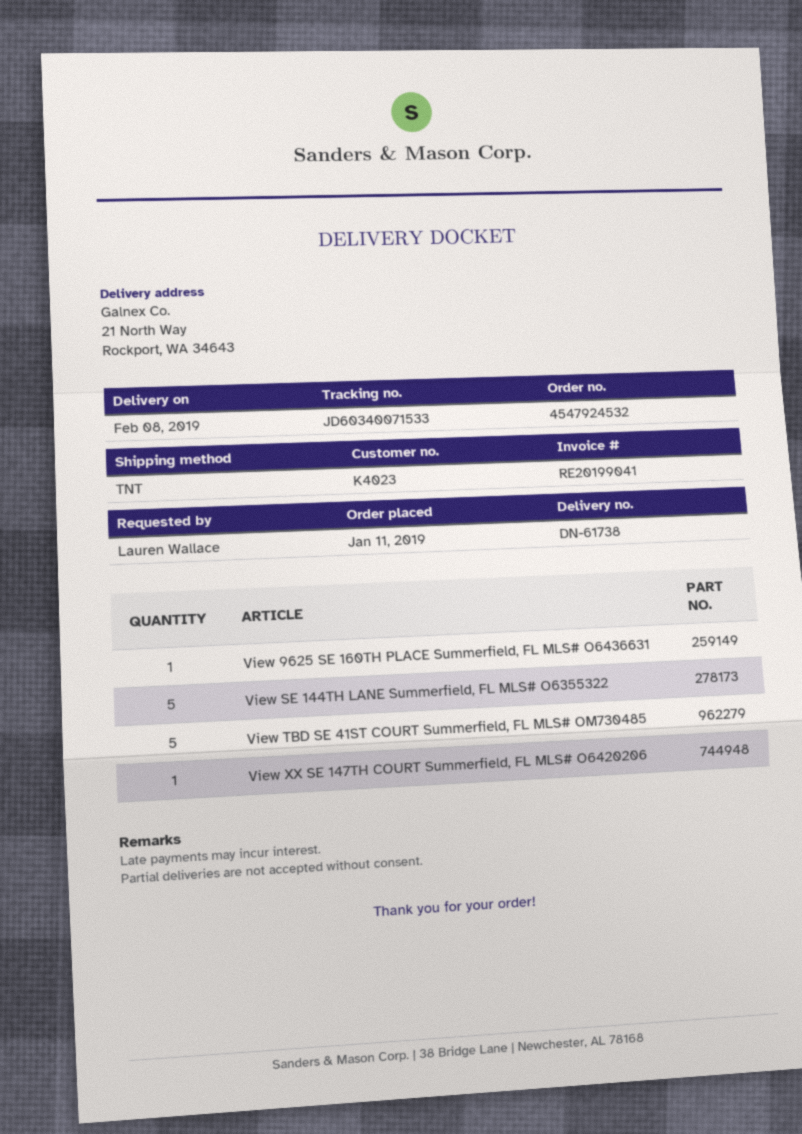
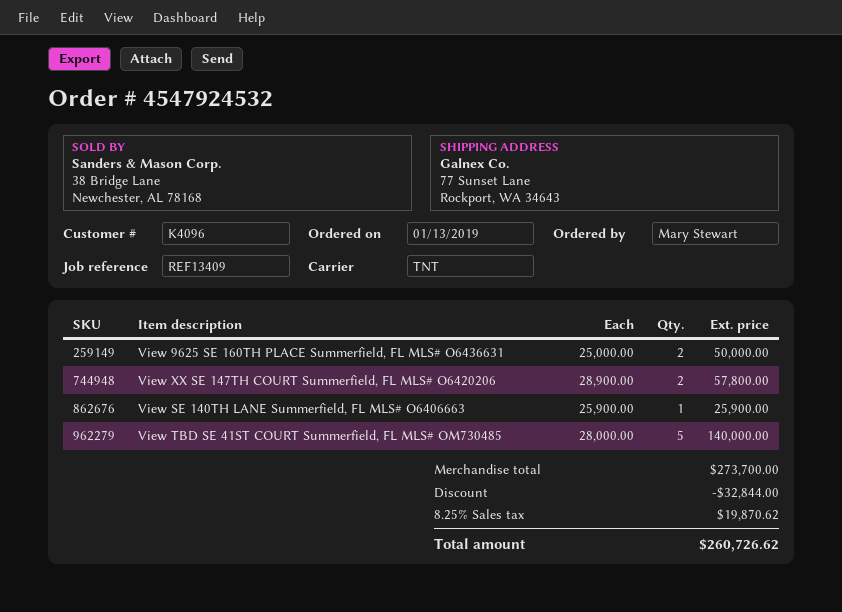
order date: 2019-01-11 -> 2019-01-13
customer number: K4023 -> K4096
ordered by: Lauren Wallace -> Mary Stewart
ship to: 21 North Way, Rockport, WA 34643 -> 77 Sunset Lane, Rockport, WA 34643
View 9625 SE 160TH PLACE Summerfield, FL MLS# O6436631: 1 -> 2
View SE 144TH LANE Summerfield, FL MLS# O6355322: 5 -> none
View XX SE 147TH COURT Summerfield, FL MLS# O6420206: 1 -> 2
View SE 140TH LANE Summerfield, FL MLS# O6406663: none -> 1

